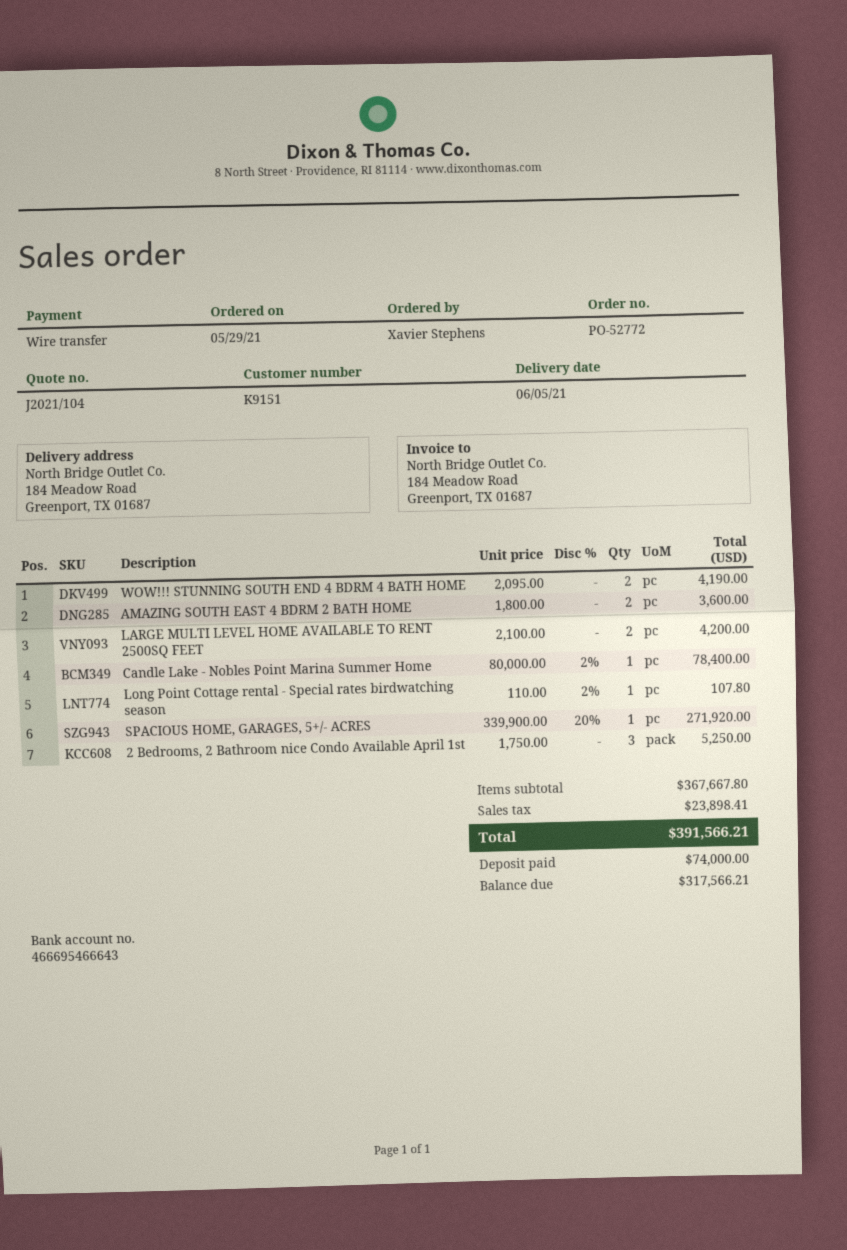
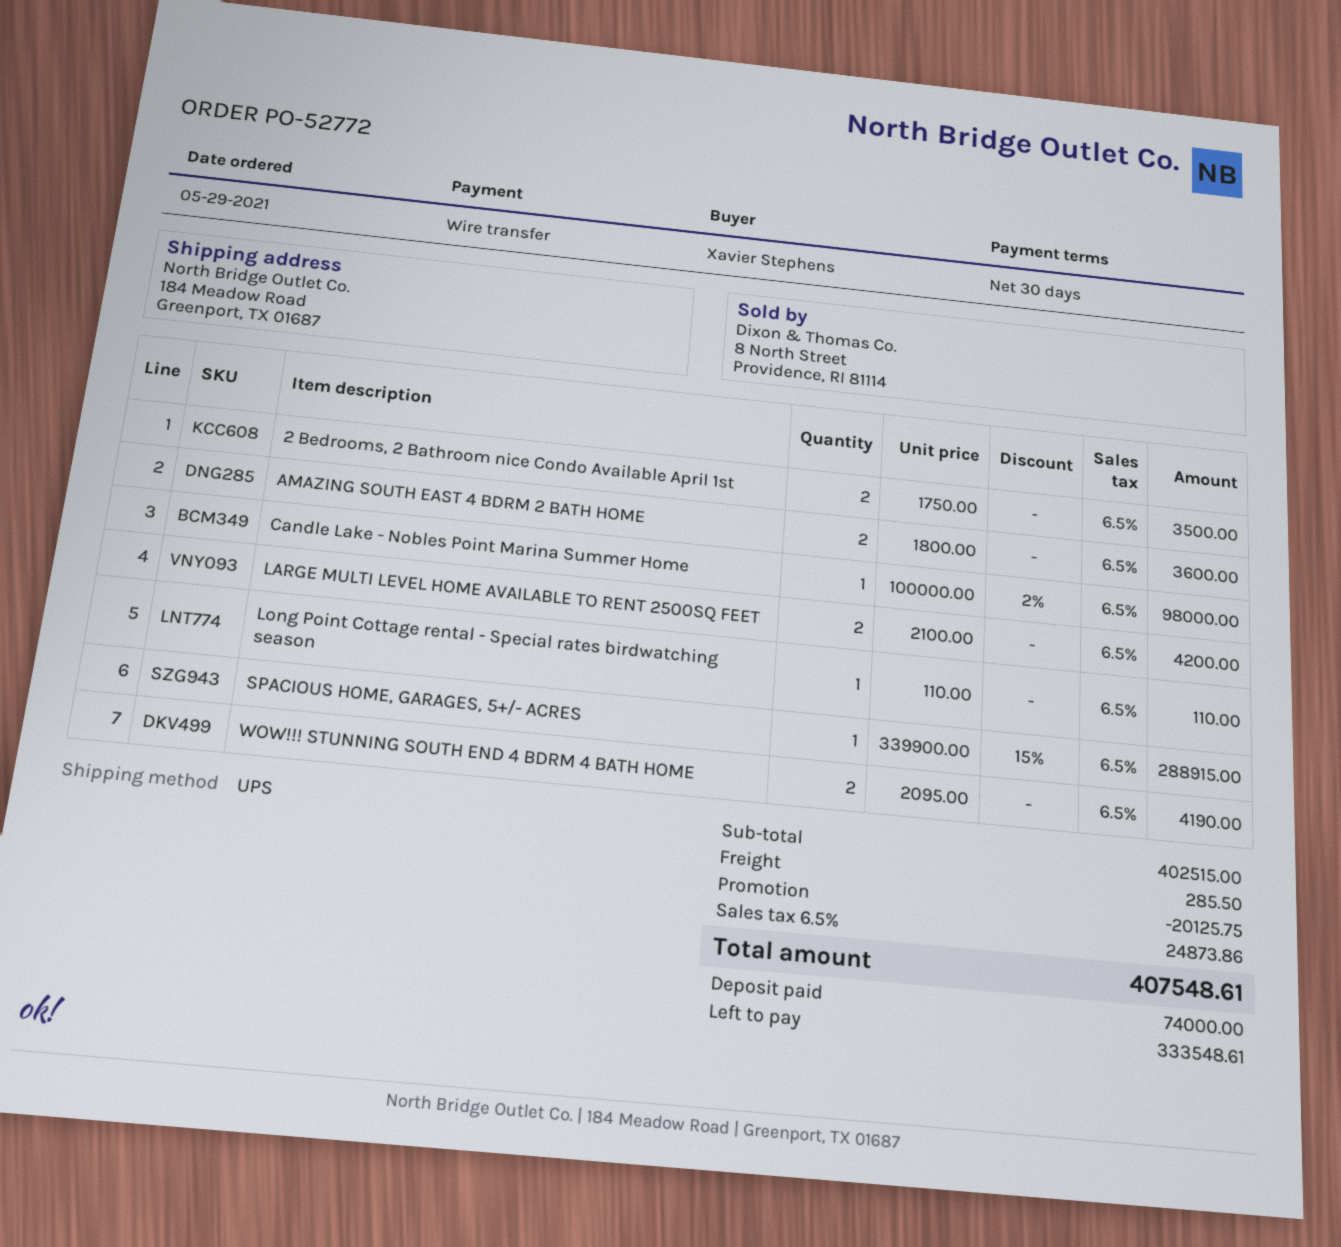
Candle Lake - Nobles Point Marina Summer Home: 1 x 80000.00 - 2% = 78400.00 -> 1 x 100000.00 - 2% = 98000.00
Long Point Cottage rental - Special rates birdwatching season: 1 x 110.00 - 2% = 107.80 -> 1 x 110.00 = 110.00
SPACIOUS HOME, GARAGES, 5+/- ACRES: 1 x 339900.00 - 20% = 271920.00 -> 1 x 339900.00 - 15% = 288915.00
2 Bedrooms, 2 Bathroom nice Condo Available April 1st: 3 x 1750.00 = 5250.00 -> 2 x 1750.00 = 3500.00
subtotal: 367667.80 -> 402515.00
discount: none -> 20125.75
shipping: none -> 285.50
tax: 23898.41 -> 24873.86
total: 391566.21 -> 407548.61
balance: 317566.21 -> 333548.61

